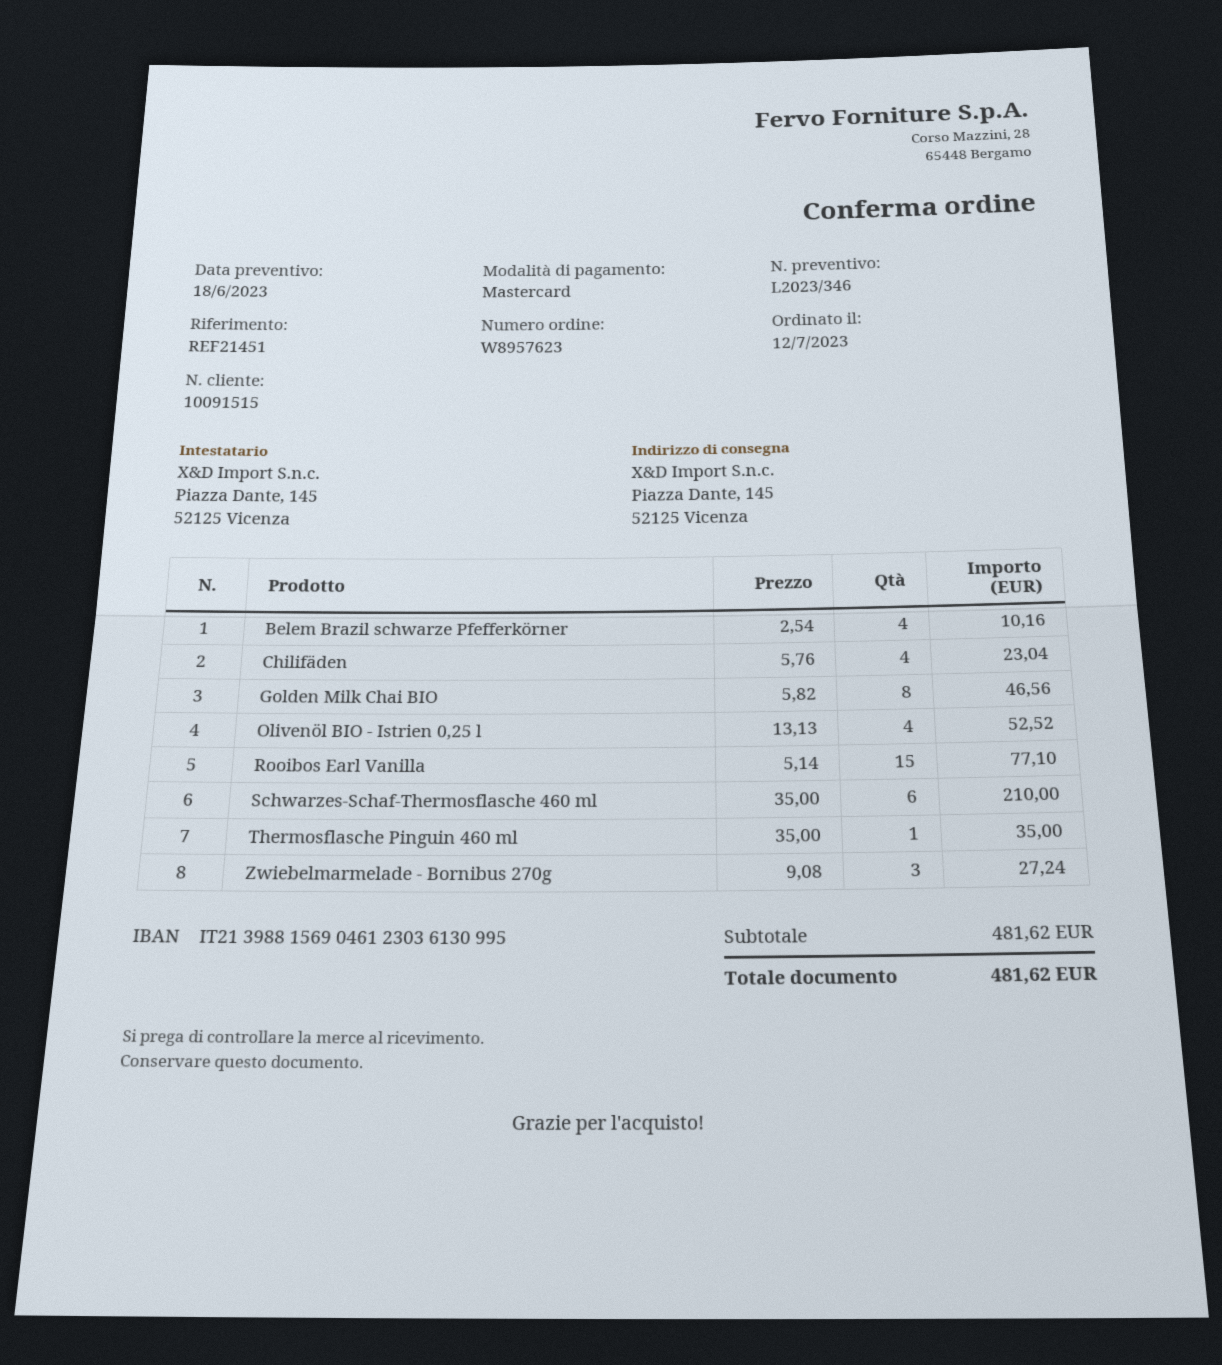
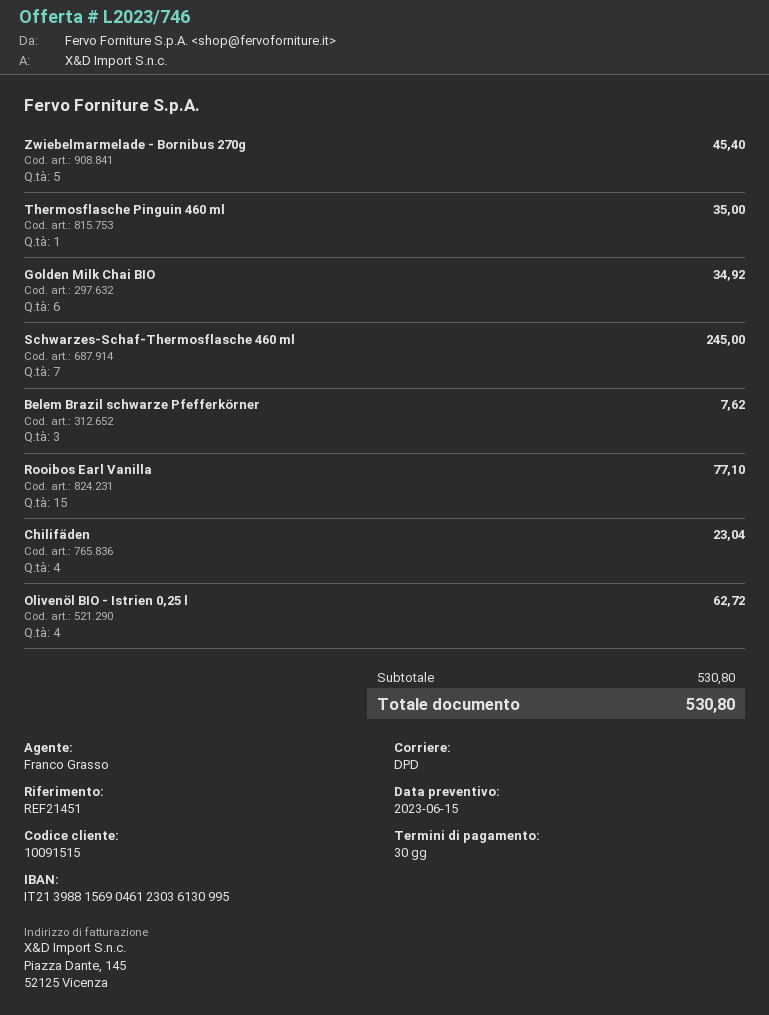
quote number: L2023/346 -> L2023/746
quote date: 2023-06-18 -> 2023-06-15
Belem Brazil schwarze Pfefferkörner: 4 for 10.16 -> 3 for 7.62
Golden Milk Chai BIO: 8 for 46.56 -> 6 for 34.92
Olivenöl BIO - Istrien 0,25 l: 4 for 52.52 -> 4 for 62.72
Schwarzes-Schaf-Thermosflasche 460 ml: 6 for 210.00 -> 7 for 245.00
Zwiebelmarmelade - Bornibus 270g: 3 for 27.24 -> 5 for 45.40
subtotal: 481.62 -> 530.80
total: 481.62 -> 530.80

